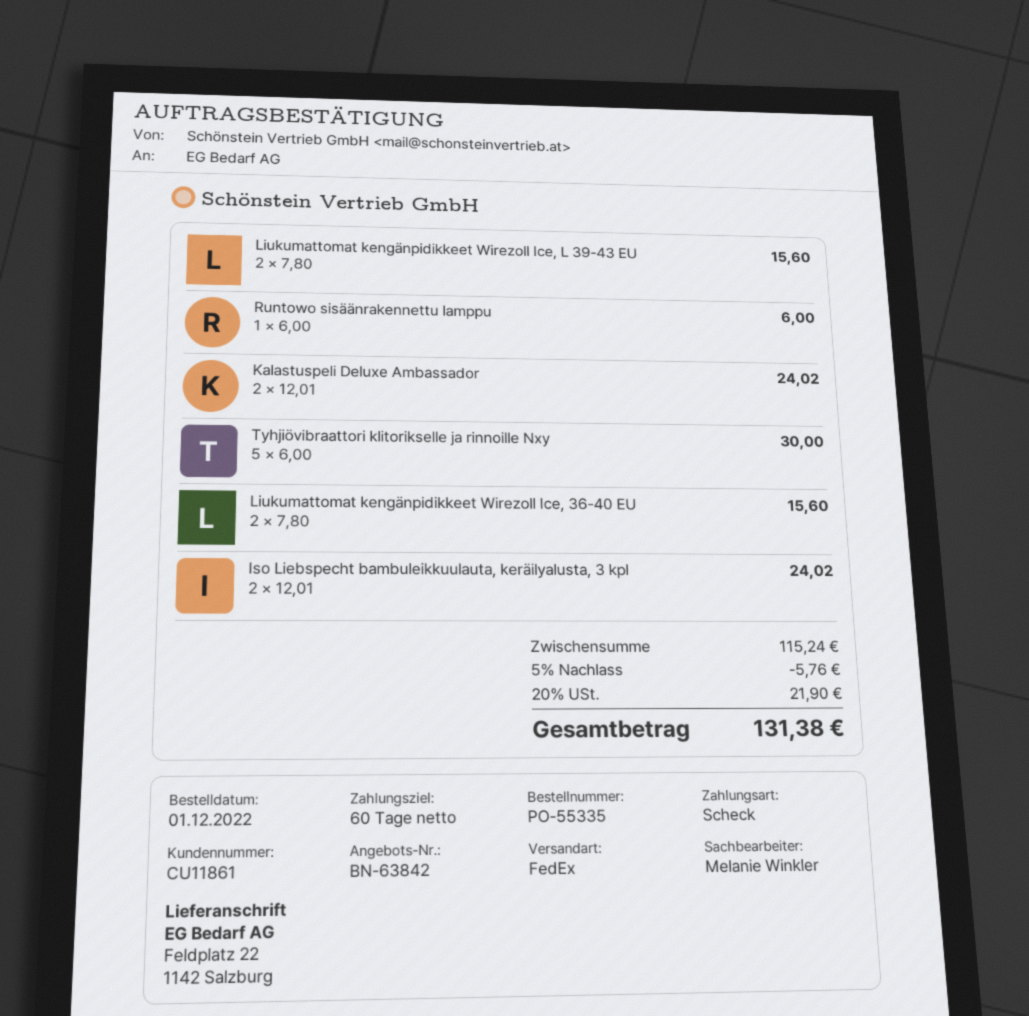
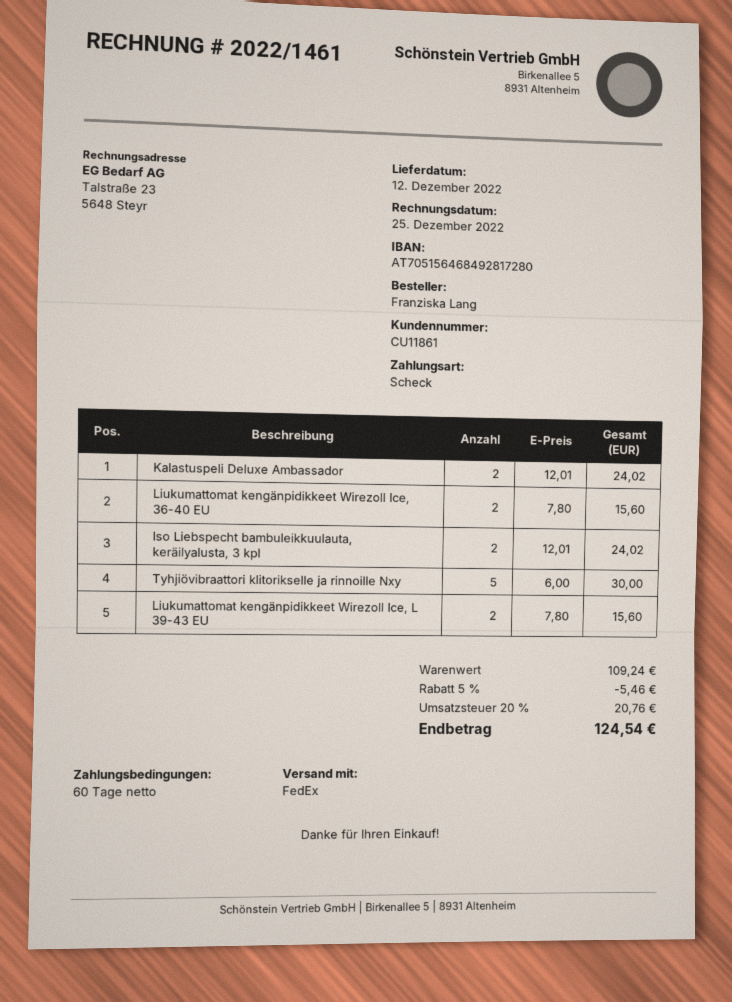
Runtowo sisäänrakennettu lamppu: 1 x 6.00 = 6.00 -> none
subtotal: 115.24 -> 109.24
discount: 5% = 5.76 -> 5% = 5.46
tax: 20% = 21.90 -> 20% = 20.76
total: 131.38 -> 124.54

